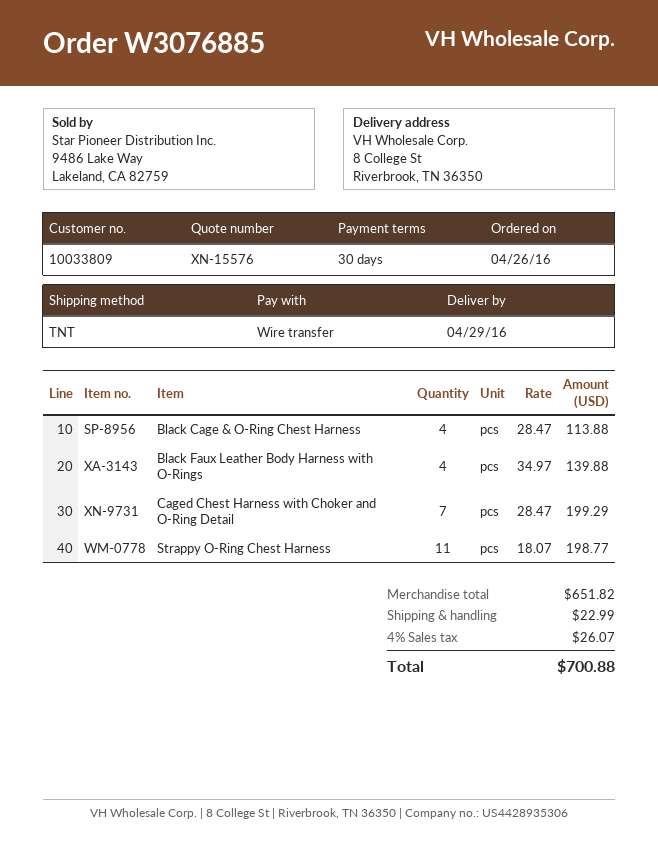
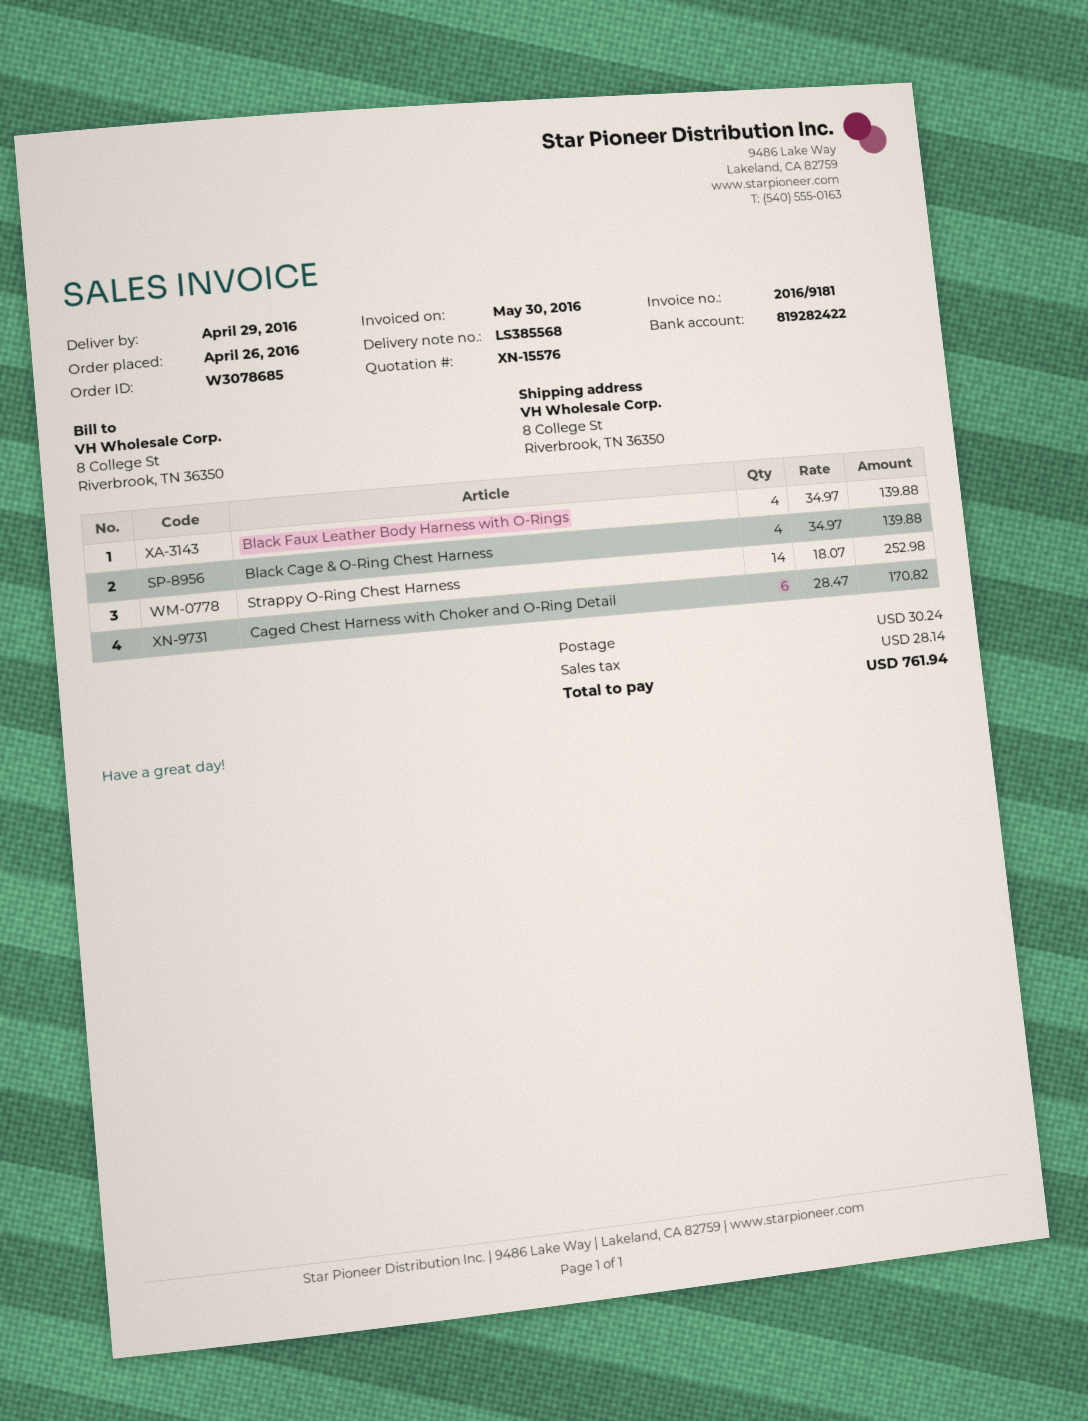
order number: W3076885 -> W3078685
Black Cage & O-Ring Chest Harness: 4 x 28.47 = 113.88 -> 4 x 34.97 = 139.88
Caged Chest Harness with Choker and O-Ring Detail: 7 x 28.47 = 199.29 -> 6 x 28.47 = 170.82
Strappy O-Ring Chest Harness: 11 x 18.07 = 198.77 -> 14 x 18.07 = 252.98
shipping: 22.99 -> 30.24
tax: 26.07 -> 28.14
total: 700.88 -> 761.94

